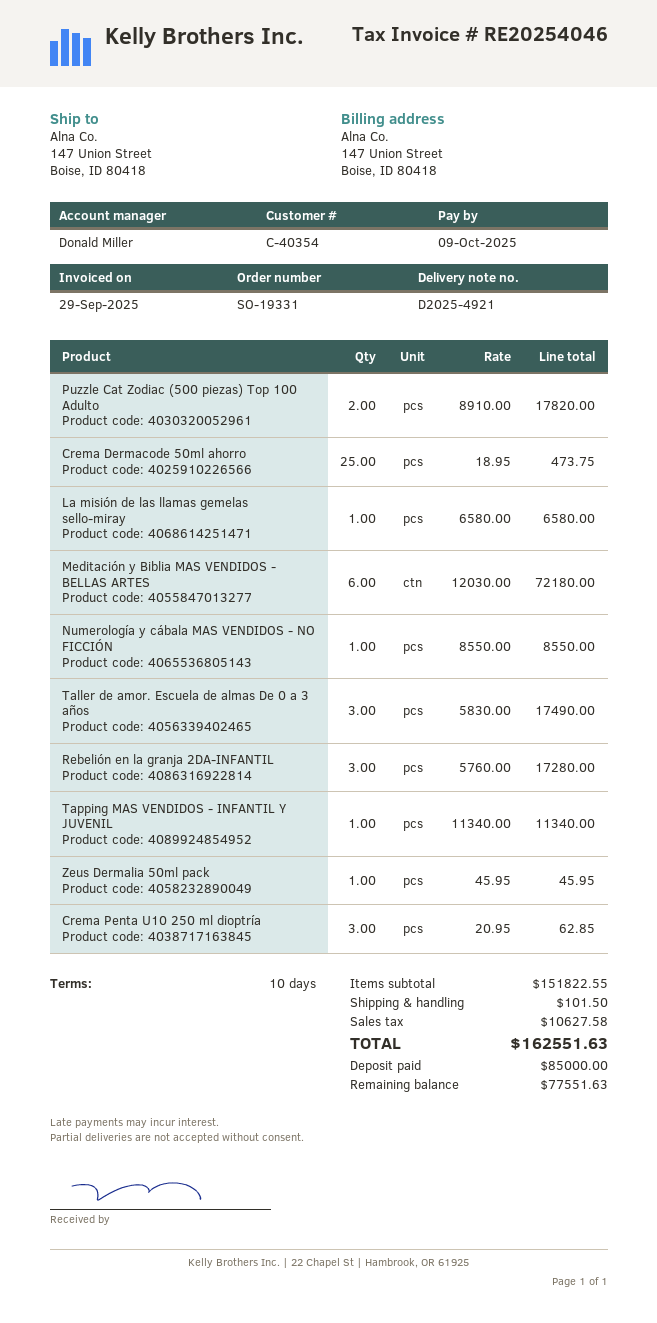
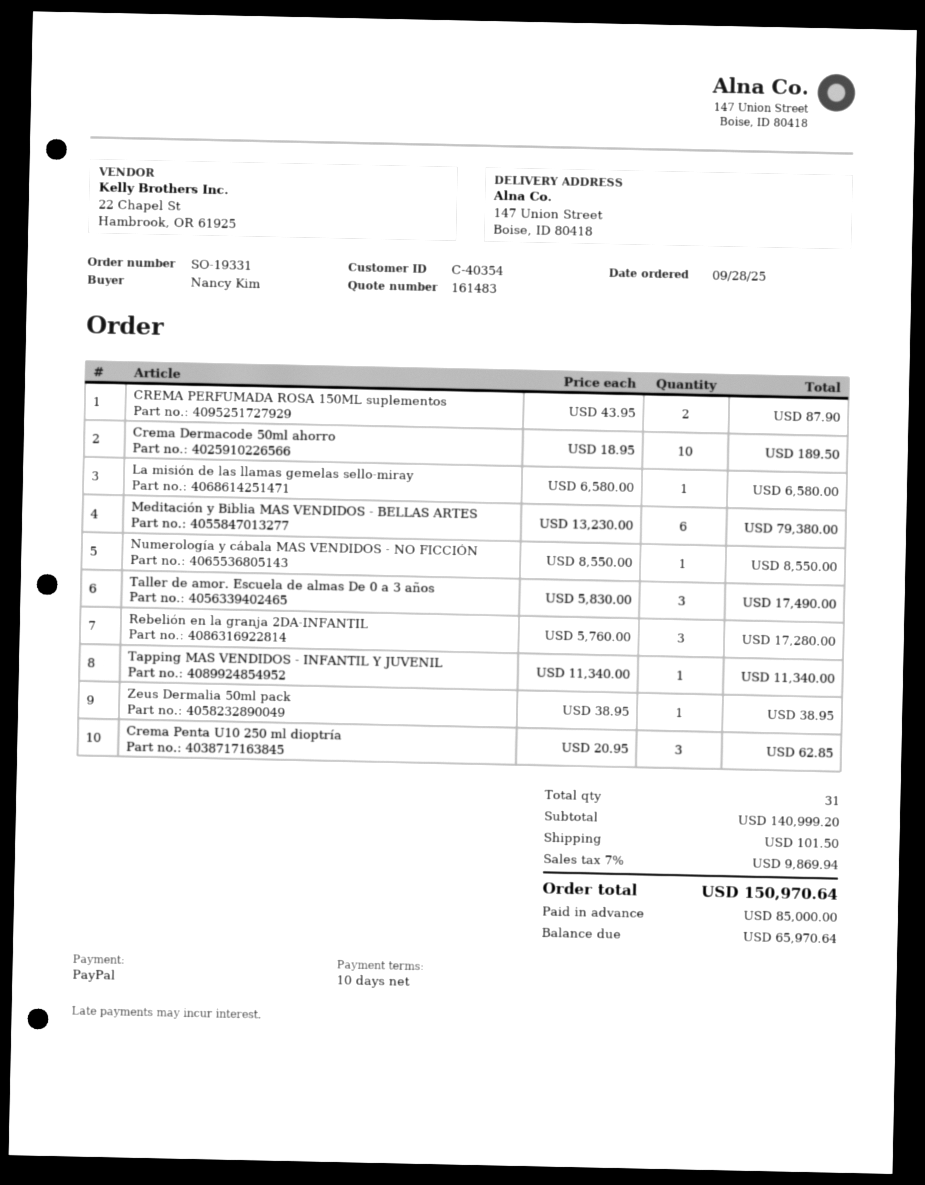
Puzzle Cat Zodiac (500 piezas) Top 100 Adulto: 2 x 8910.00 = 17820.00 -> none
Crema Dermacode 50ml ahorro: 25 x 18.95 = 473.75 -> 10 x 18.95 = 189.50
Meditación y Biblia MAS VENDIDOS - BELLAS ARTES: 6 x 12030.00 = 72180.00 -> 6 x 13230.00 = 79380.00
Zeus Dermalia 50ml pack: 1 x 45.95 = 45.95 -> 1 x 38.95 = 38.95
CREMA PERFUMADA ROSA 150ML suplementos: none -> 2 x 43.95 = 87.90
subtotal: 151822.55 -> 140999.20
tax: 10627.58 -> 9869.94
total: 162551.63 -> 150970.64
balance: 77551.63 -> 65970.64

